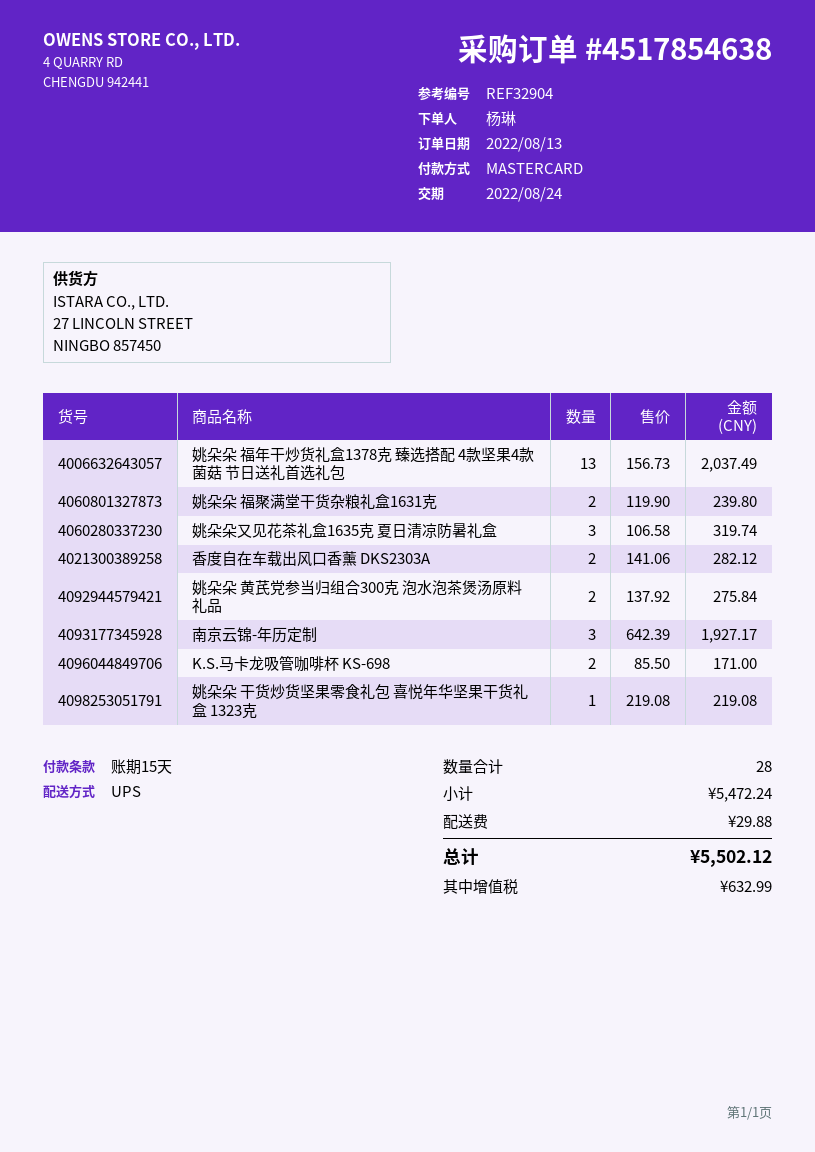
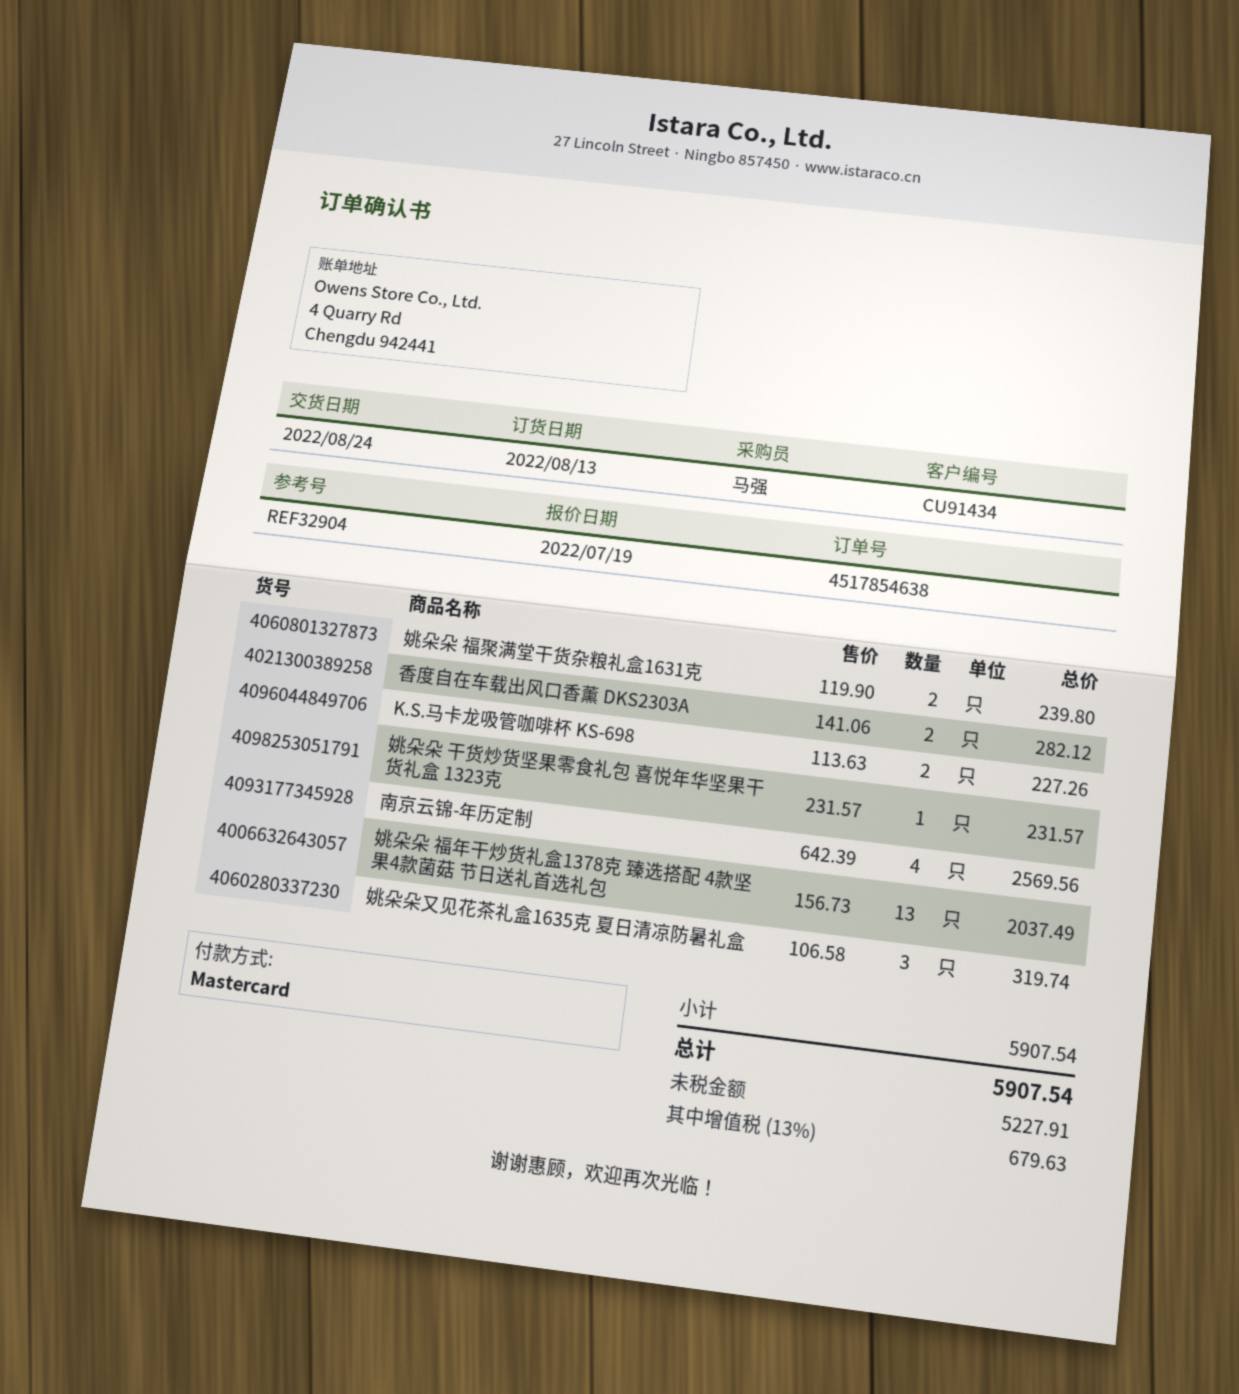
ordered by: 杨琳 -> 马强
姚朵朵 黄芪党参当归组合300克 泡水泡茶煲汤原料礼品: 2 x 137.92 = 275.84 -> none
南京云锦-年历定制: 3 x 642.39 = 1927.17 -> 4 x 642.39 = 2569.56
K.S.马卡龙吸管咖啡杯 KS-698: 2 x 85.50 = 171.00 -> 2 x 113.63 = 227.26
姚朵朵 干货炒货坚果零食礼包 喜悦年华坚果干货礼盒 1323克: 1 x 219.08 = 219.08 -> 1 x 231.57 = 231.57
subtotal: 5472.24 -> 5907.54
shipping: 29.88 -> none
tax: 632.99 -> 679.63
total: 5502.12 -> 5907.54

